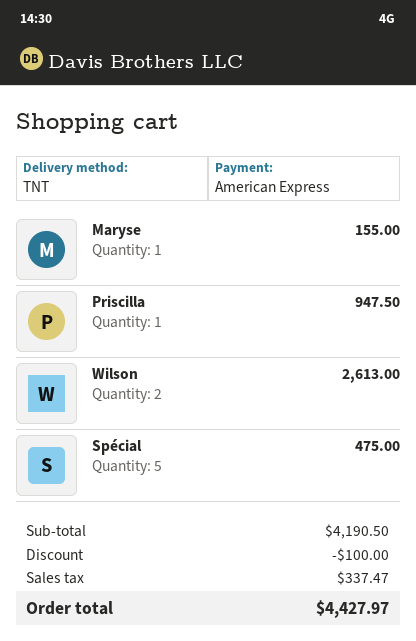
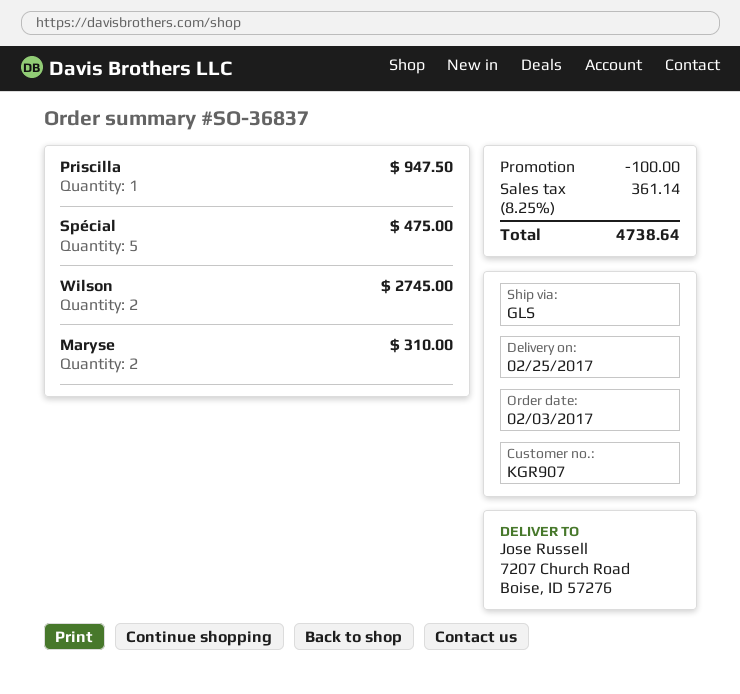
shipping method: TNT -> GLS
Maryse: 1 for 155.00 -> 2 for 310.00
Wilson: 2 for 2613.00 -> 2 for 2745.00
tax: 337.47 -> 361.14
total: 4427.97 -> 4738.64

